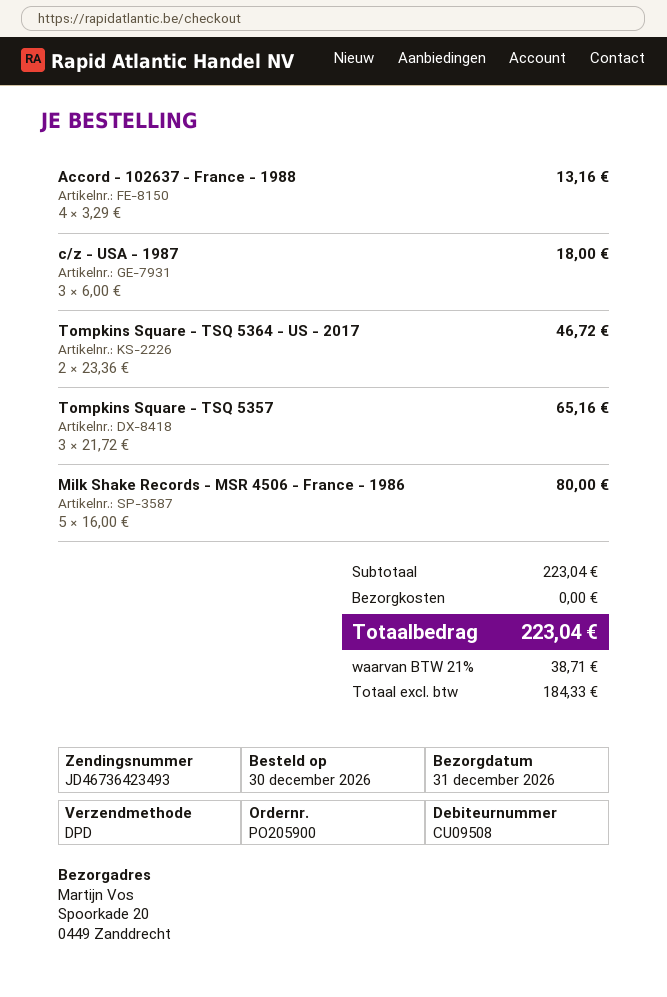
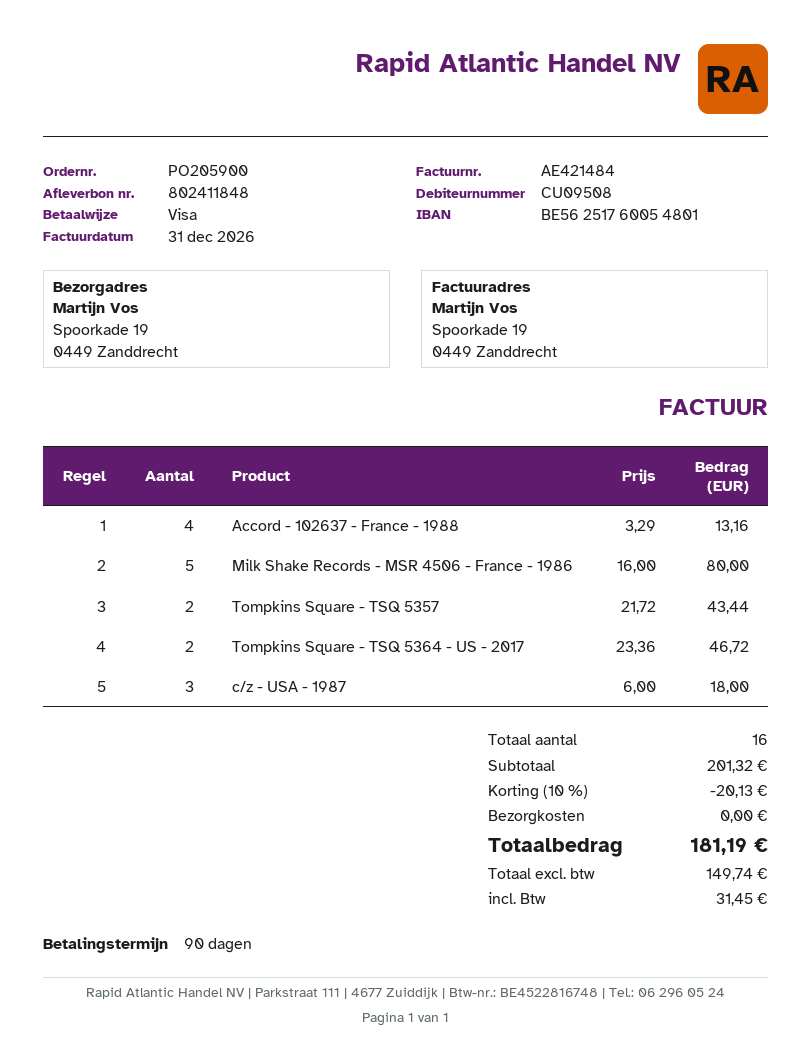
ship to: Spoorkade 20, 0449 Zanddrecht -> Spoorkade 19, 0449 Zanddrecht
Tompkins Square - TSQ 5357: 3 x 21.72 = 65.16 -> 2 x 21.72 = 43.44
subtotal: 223.04 -> 201.32
discount: none -> 10% = 20.13
net: 184.33 -> 149.74
tax: 38.71 -> 31.45
total: 223.04 -> 181.19

